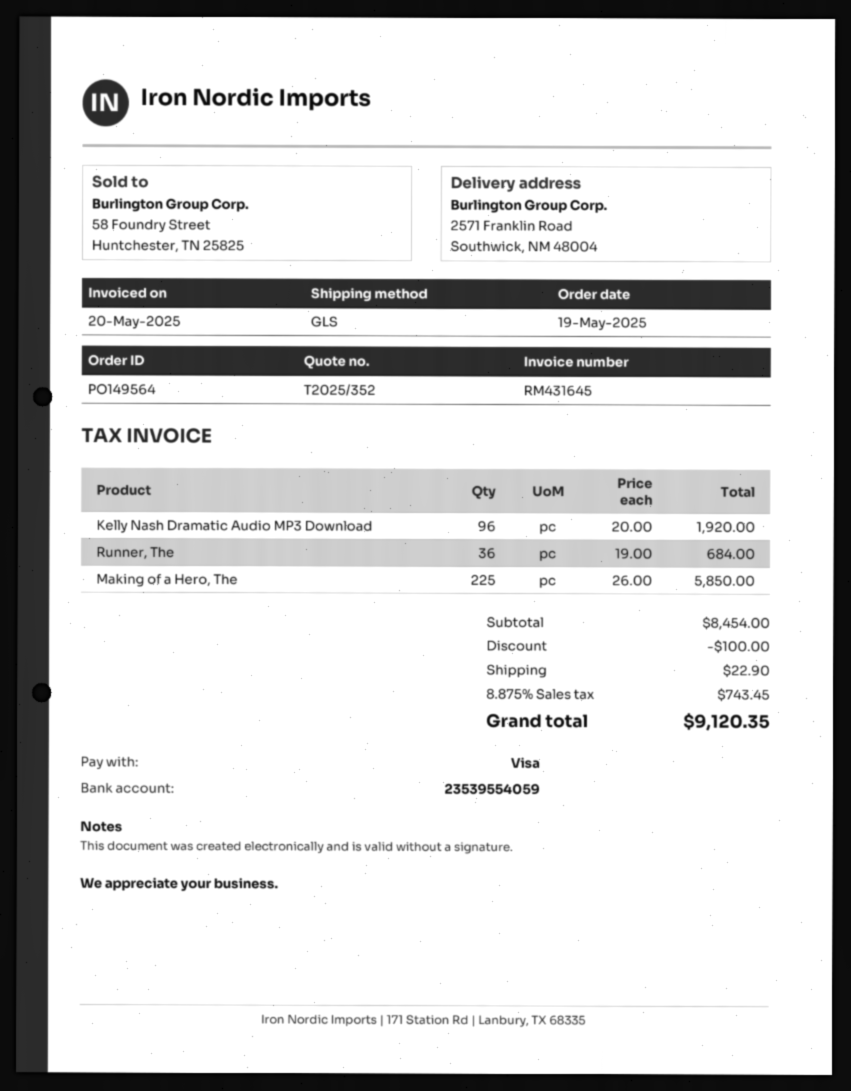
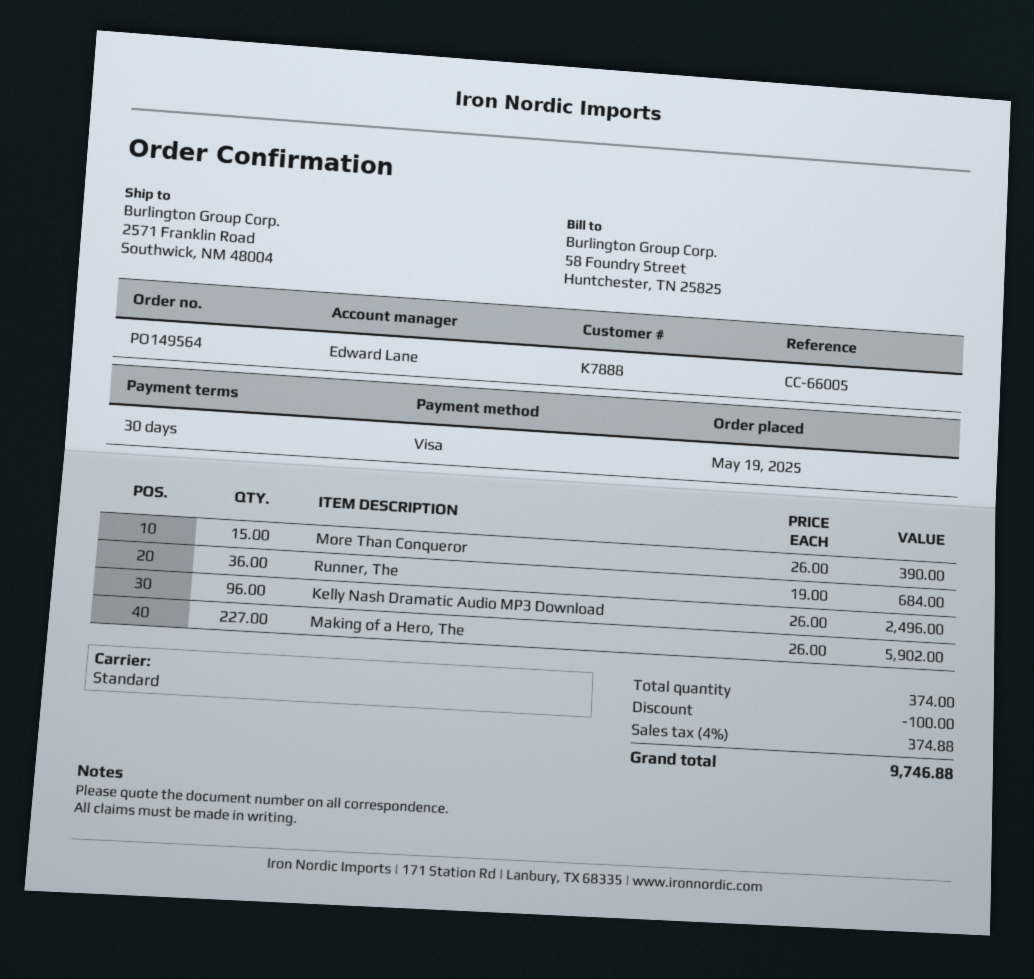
shipping method: GLS -> standard
Kelly Nash Dramatic Audio MP3 Download: 96 x 20.00 = 1920.00 -> 96 x 26.00 = 2496.00
Making of a Hero, The: 225 x 26.00 = 5850.00 -> 227 x 26.00 = 5902.00
More Than Conqueror: none -> 15 x 26.00 = 390.00
shipping: 22.90 -> none
tax: 8.875% = 743.45 -> 4% = 374.88
total: 9120.35 -> 9746.88

